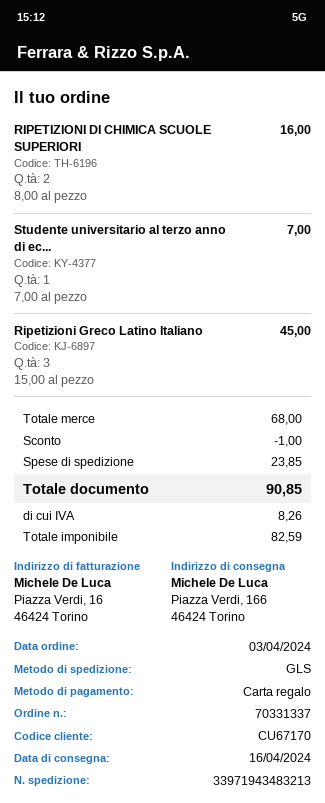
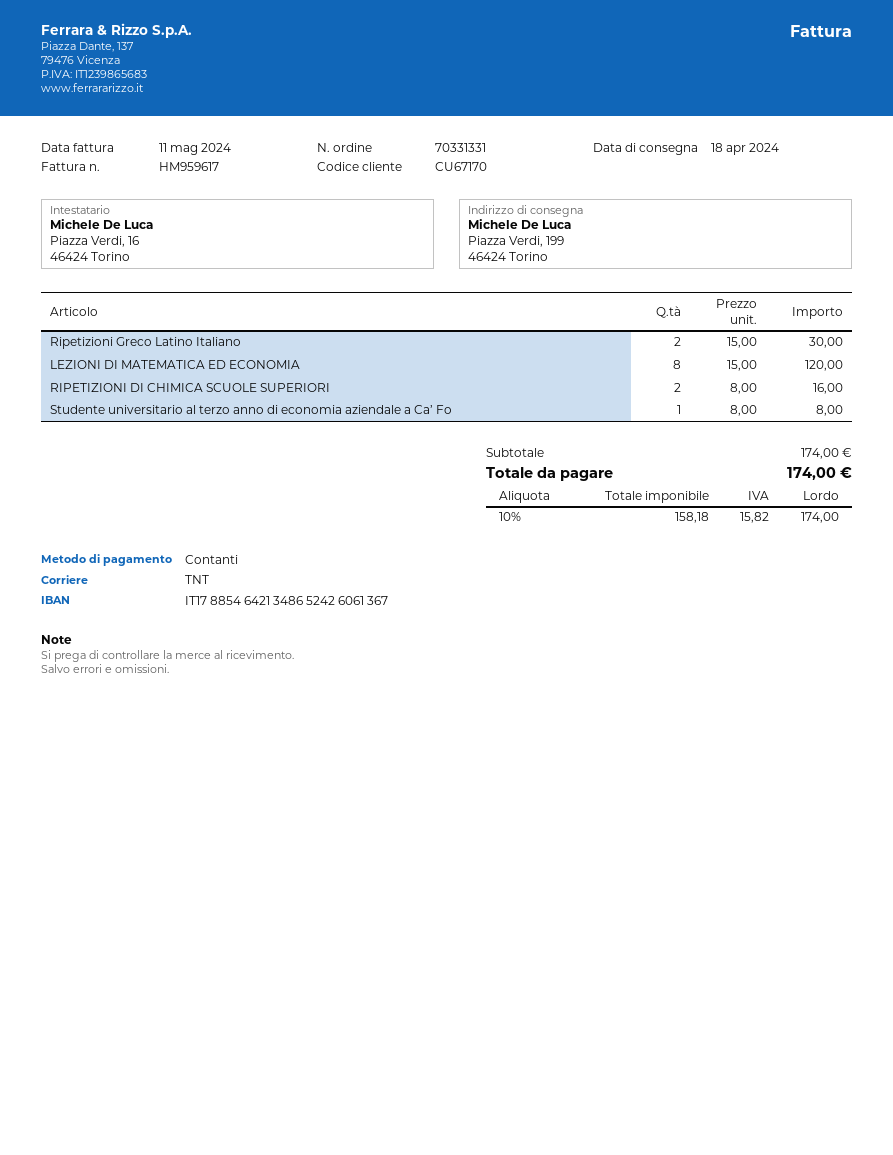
order number: 70331337 -> 70331331
delivery date: 2024-04-16 -> 2024-04-18
payment method: gift card -> cash
shipping method: GLS -> TNT
ship to: Piazza Verdi, 166, 46424 Torino -> Piazza Verdi, 199, 46424 Torino
Studente universitario al terzo anno di ec...: 1 x 7.00 = 7.00 -> 1 x 8.00 = 8.00
Ripetizioni Greco Latino Italiano: 3 x 15.00 = 45.00 -> 2 x 15.00 = 30.00
LEZIONI DI MATEMATICA ED ECONOMIA: none -> 8 x 15.00 = 120.00
subtotal: 68.00 -> 174.00
discount: 1.00 -> none
shipping: 23.85 -> none
net: 82.59 -> 158.18
tax: 8.26 -> 15.82
total: 90.85 -> 174.00

